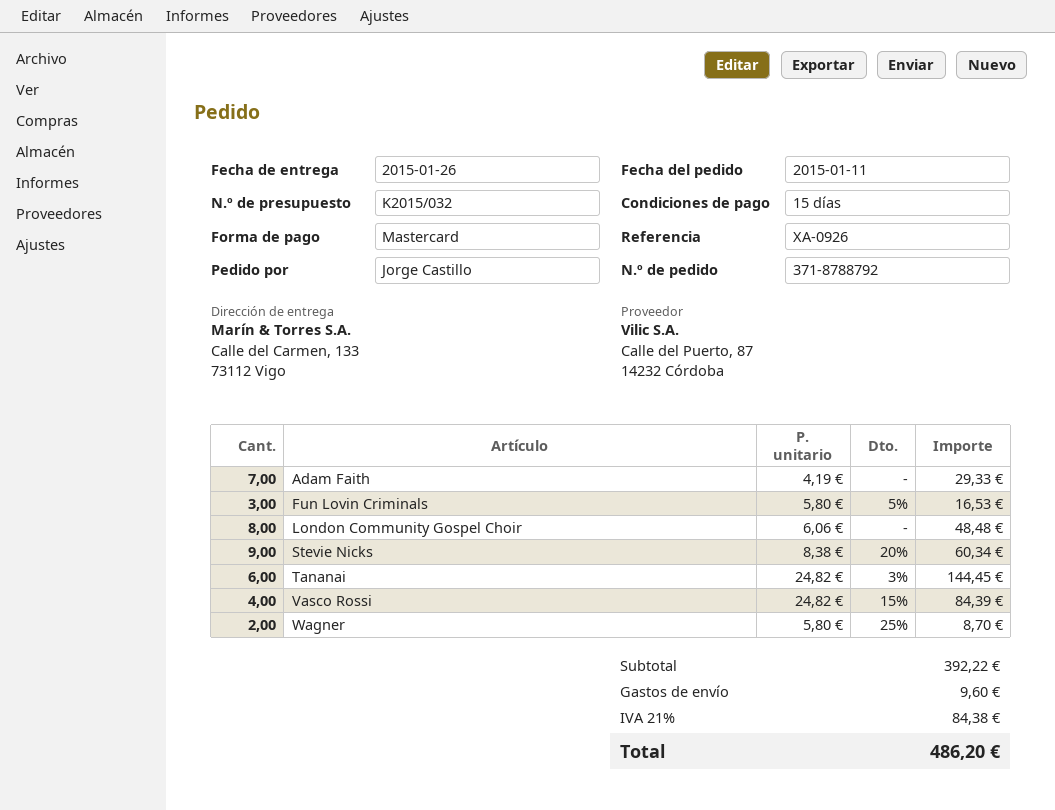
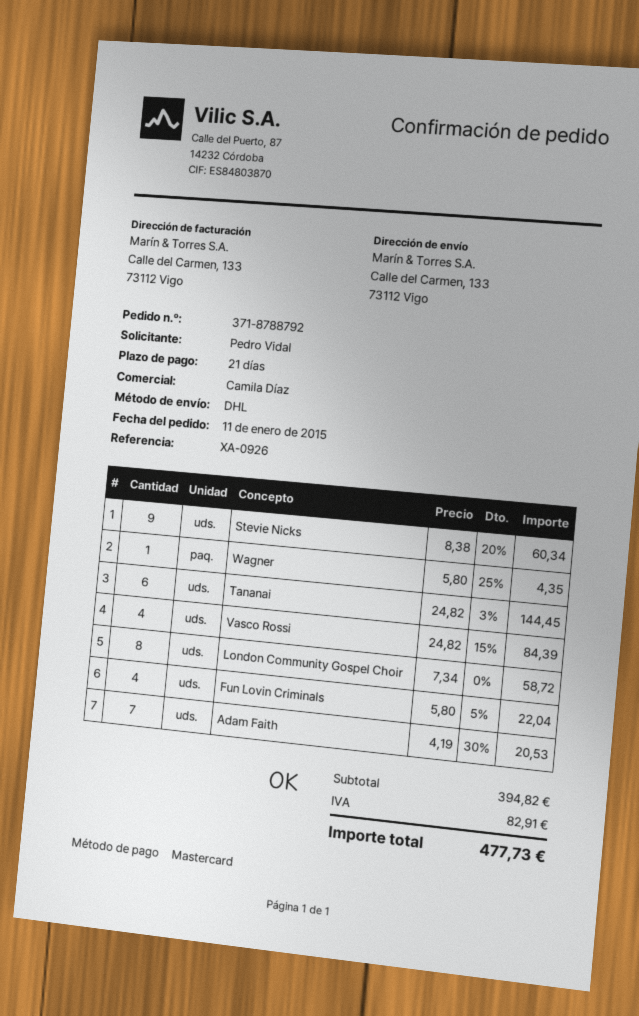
payment terms: 15 days -> 21 days
ordered by: Jorge Castillo -> Pedro Vidal
Adam Faith: 7 x 4.19 = 29.33 -> 7 x 4.19 - 30% = 20.53
Fun Lovin Criminals: 3 x 5.80 - 5% = 16.53 -> 4 x 5.80 - 5% = 22.04
London Community Gospel Choir: 8 x 6.06 = 48.48 -> 8 x 7.34 = 58.72
Wagner: 2 x 5.80 - 25% = 8.70 -> 1 x 5.80 - 25% = 4.35
subtotal: 392.22 -> 394.82
shipping: 9.60 -> none
tax: 84.38 -> 82.91
total: 486.20 -> 477.73

